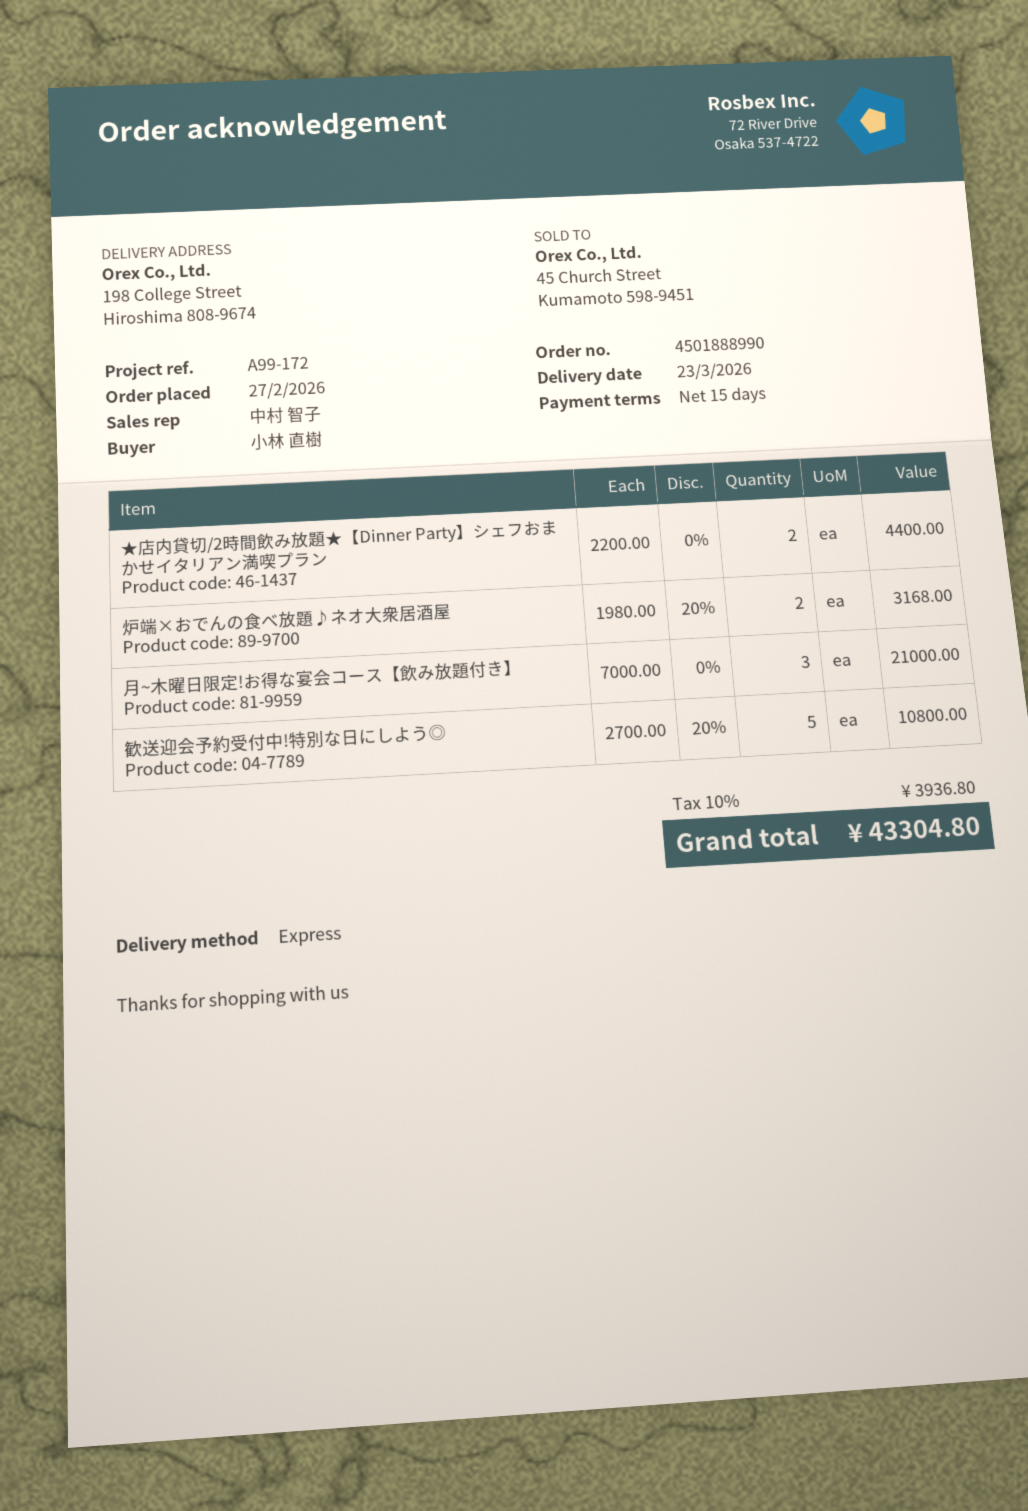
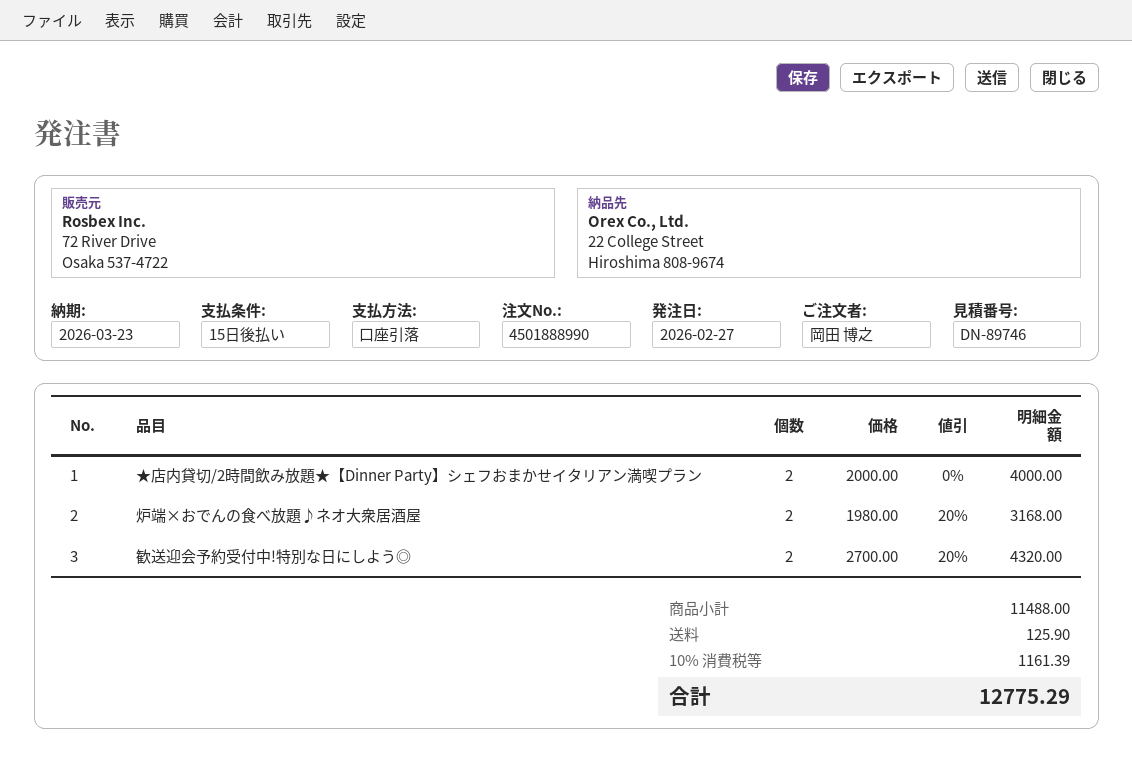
ordered by: 小林 直樹 -> 岡田 博之
ship to: 198 College Street, Hiroshima 808-9674 -> 22 College Street, Hiroshima 808-9674
★店内貸切/2時間飲み放題★【Dinner Party】シェフおまかせイタリアン満喫プラン: 2 x 2200.00 = 4400.00 -> 2 x 2000.00 = 4000.00
月~木曜日限定!お得な宴会コース【飲み放題付き】: 3 x 7000.00 = 21000.00 -> none
歓送迎会予約受付中!特別な日にしよう◎: 5 x 2700.00 - 20% = 10800.00 -> 2 x 2700.00 - 20% = 4320.00
shipping: none -> 125.90
tax: 10% = 3936.80 -> 10% = 1161.39
total: 43304.80 -> 12775.29

